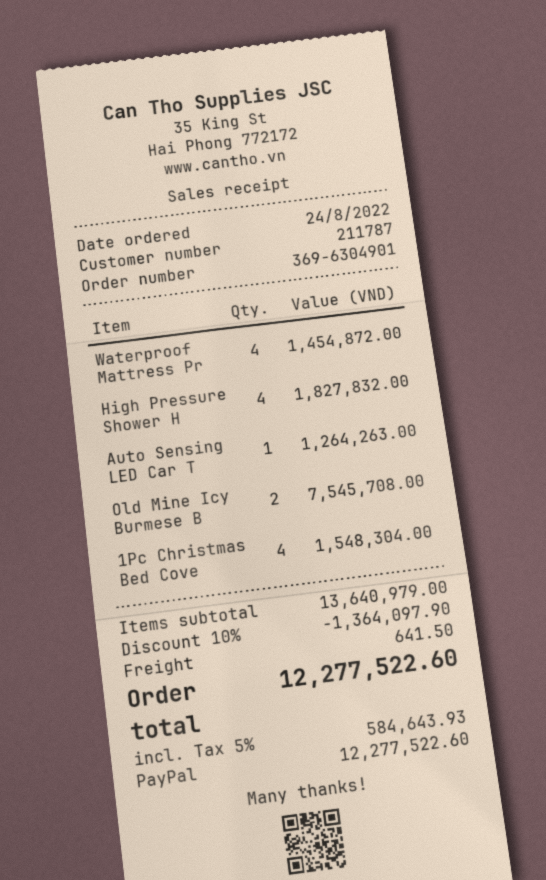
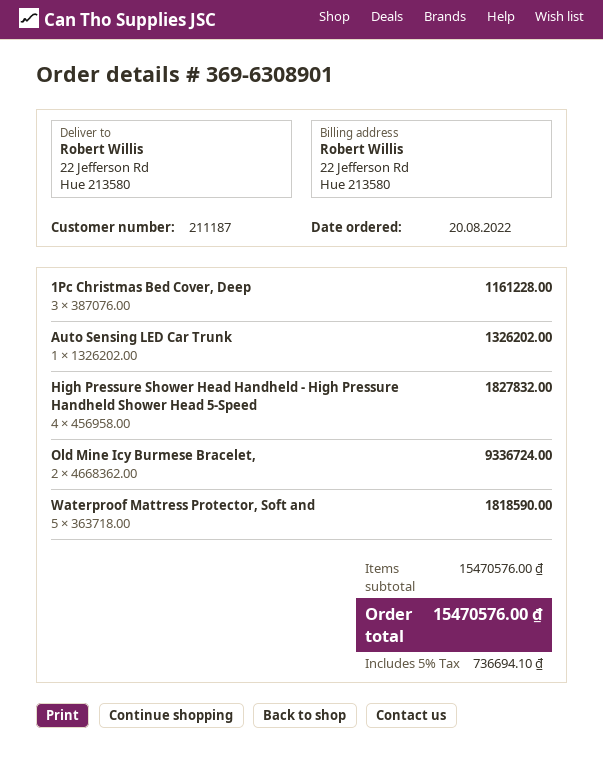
order number: 369-6304901 -> 369-6308901
order date: 2022-08-24 -> 2022-08-20
customer number: 211787 -> 211187
Waterproof Mattress Pr: 4 for 1454872.00 -> 5 for 1818590.00
Auto Sensing LED Car T: 1 for 1264263.00 -> 1 for 1326202.00
Old Mine Icy Burmese B: 2 for 7545708.00 -> 2 for 9336724.00
1Pc Christmas Bed Cove: 4 for 1548304.00 -> 3 for 1161228.00
subtotal: 13640979.00 -> 15470576.00
discount: 10% = 1364097.90 -> none
shipping: 641.50 -> none
tax: 5% = 584643.93 -> 5% = 736694.10
total: 12277522.60 -> 15470576.00

